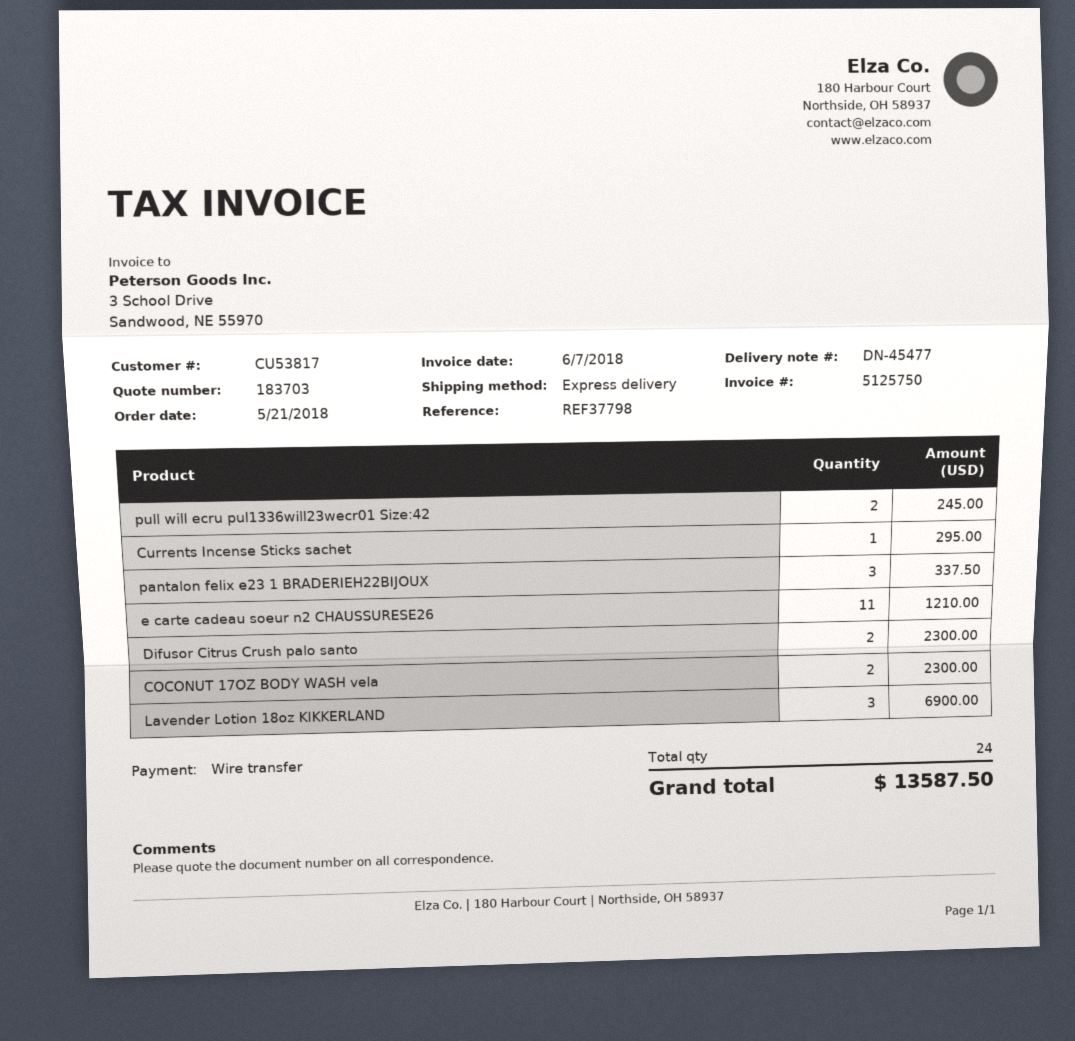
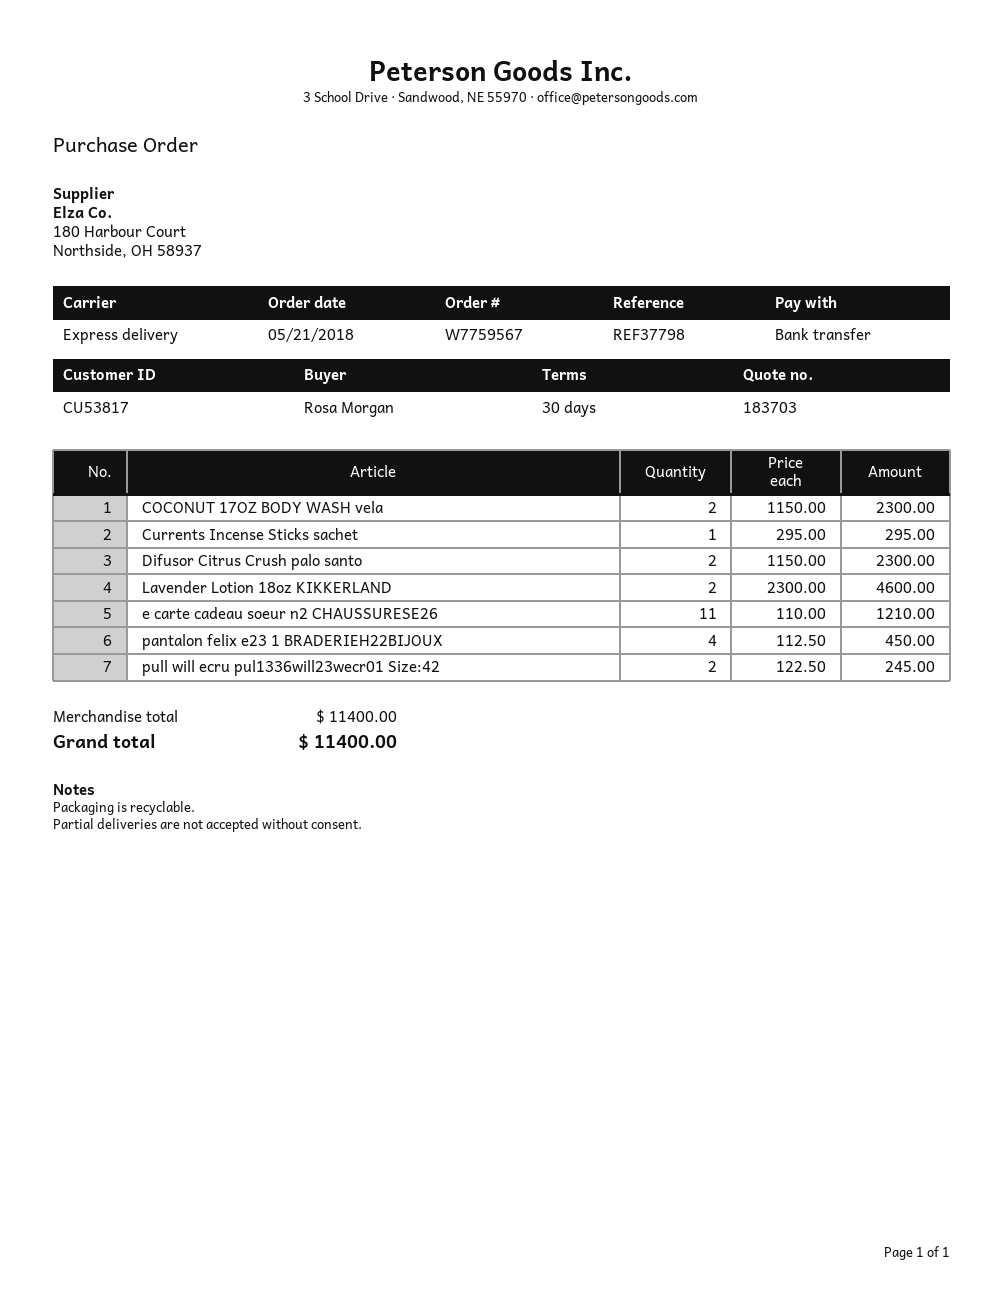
pantalon felix e23 1 BRADERIEH22BIJOUX: 3 for 337.50 -> 4 for 450.00
Lavender Lotion 18oz KIKKERLAND: 3 for 6900.00 -> 2 for 4600.00
total: 13587.50 -> 11400.00

